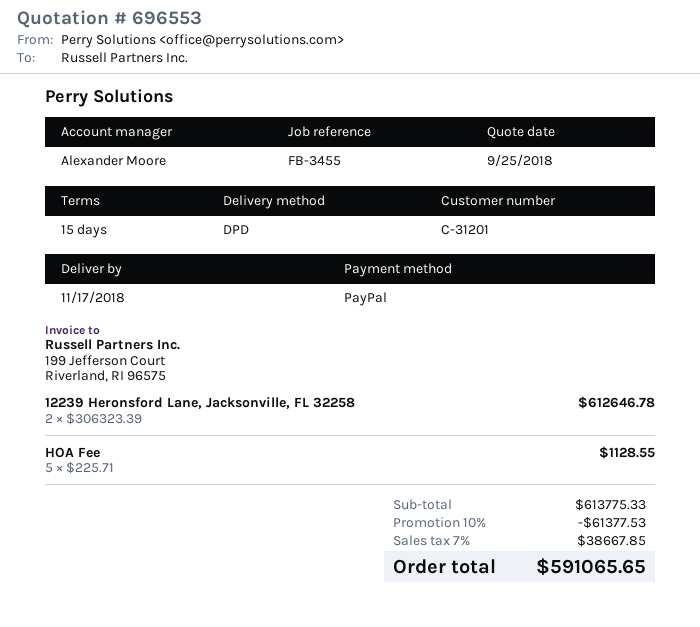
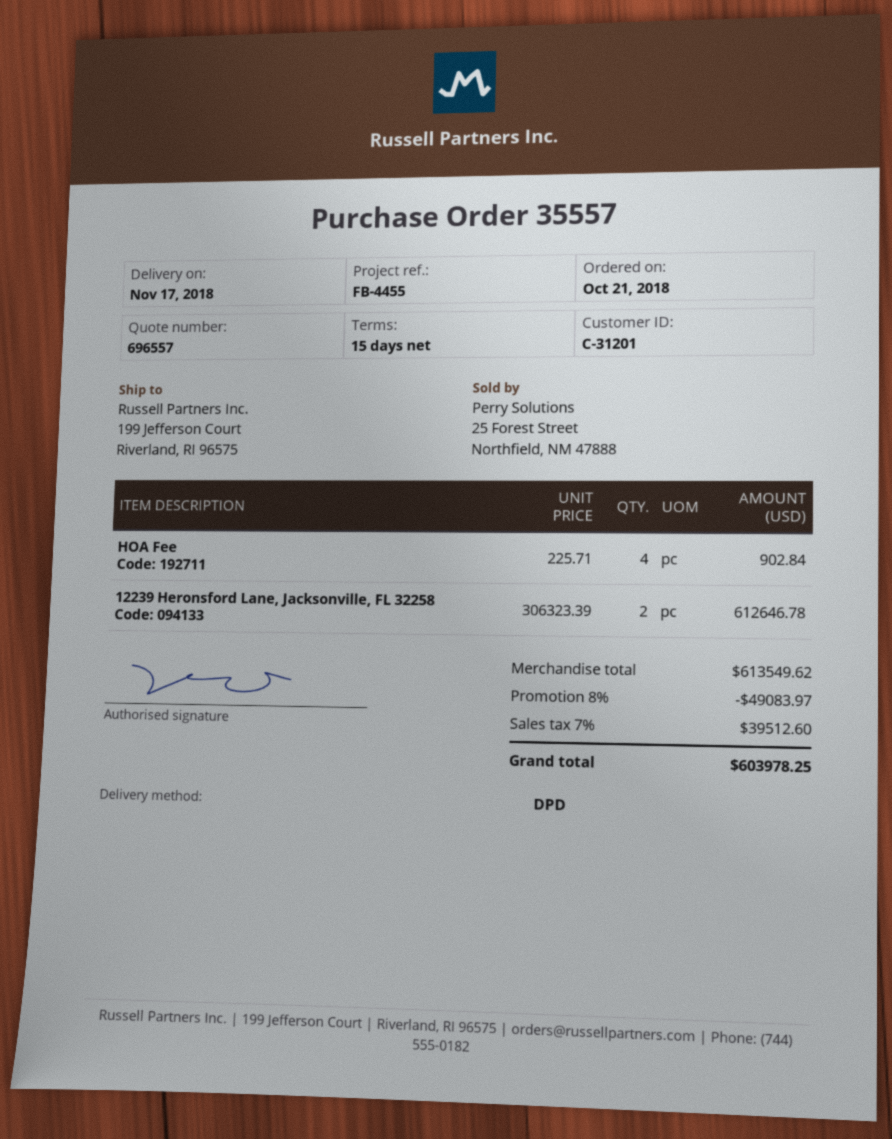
quote number: 696553 -> 696557
reference: FB-3455 -> FB-4455
HOA Fee: 5 x 225.71 = 1128.55 -> 4 x 225.71 = 902.84
subtotal: 613775.33 -> 613549.62
discount: 10% = 61377.53 -> 8% = 49083.97
tax: 7% = 38667.85 -> 7% = 39512.60
total: 591065.65 -> 603978.25

